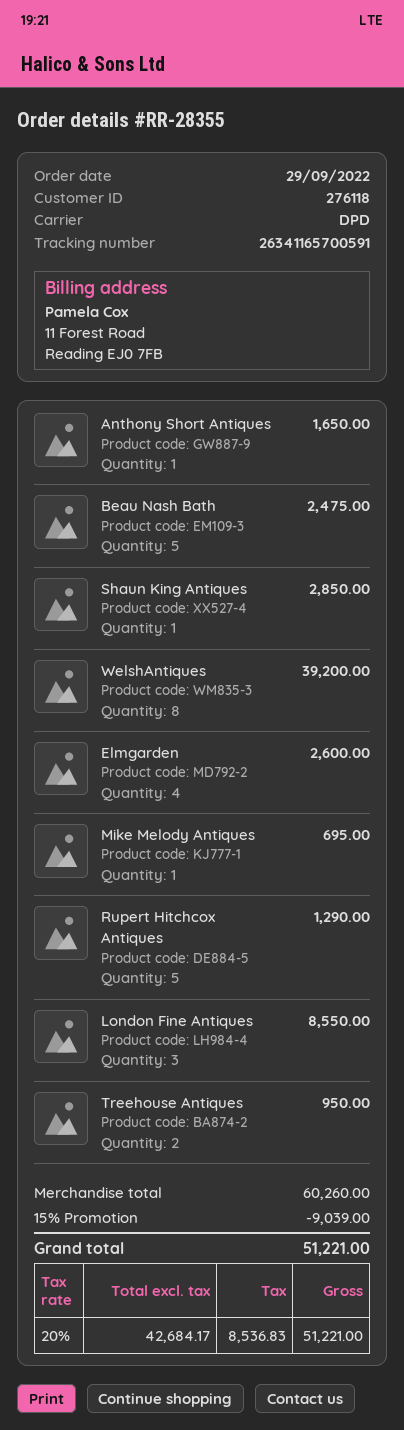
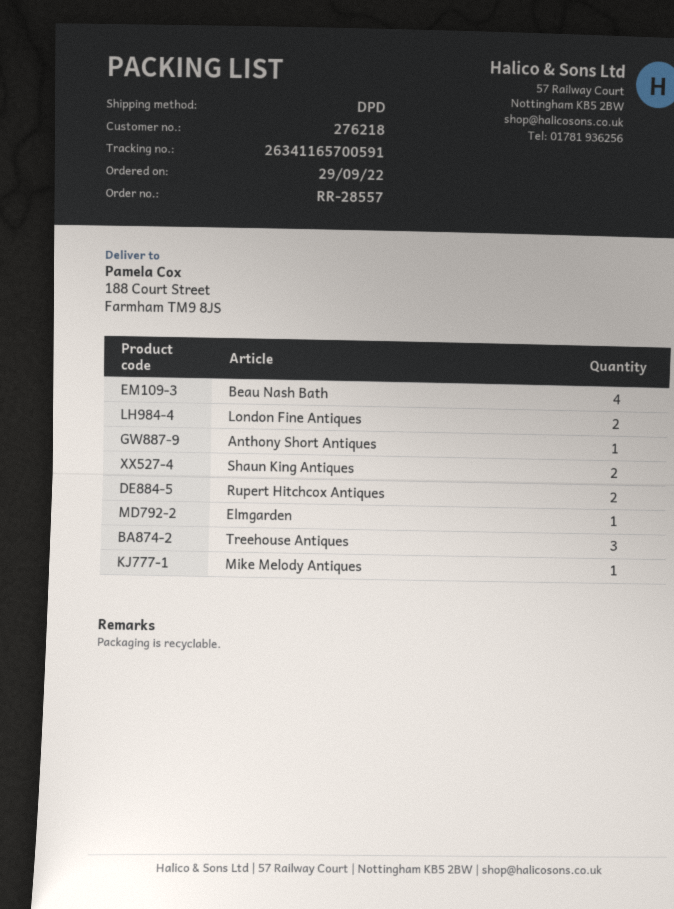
order number: RR-28355 -> RR-28557
customer number: 276118 -> 276218
Beau Nash Bath: 5 -> 4
Shaun King Antiques: 1 -> 2
WelshAntiques: 8 -> none
Elmgarden: 4 -> 1
Rupert Hitchcox Antiques: 5 -> 2
London Fine Antiques: 3 -> 2
Treehouse Antiques: 2 -> 3

